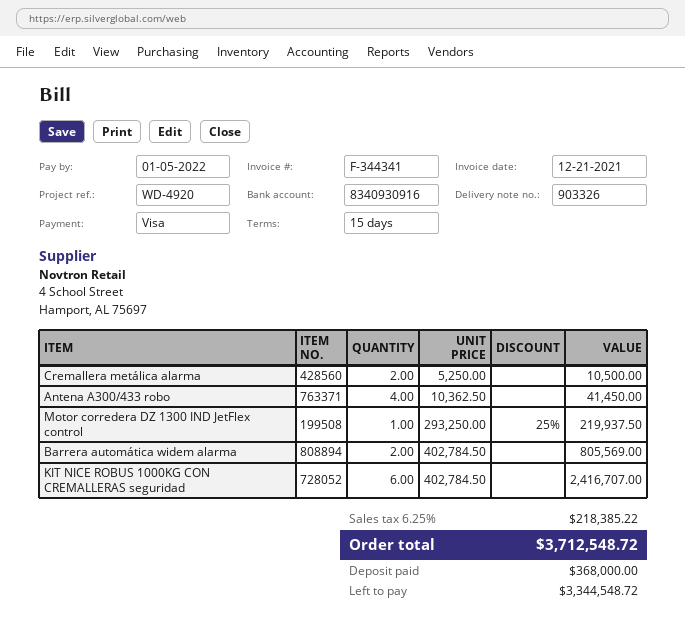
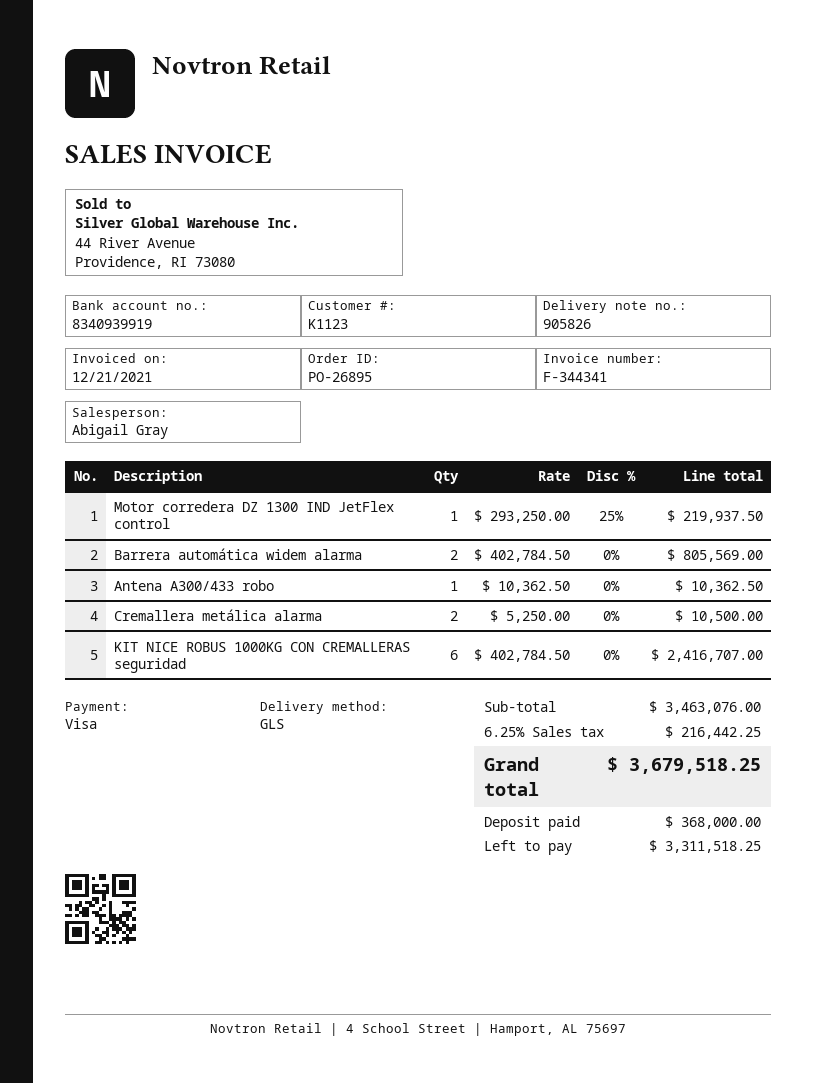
delivery note number: 903326 -> 905826
bank account: 8340930916 -> 8340939919
Antena A300/433 robo: 4 x 10362.50 = 41450.00 -> 1 x 10362.50 = 10362.50
tax: 6.25% = 218385.22 -> 6.25% = 216442.25
total: 3712548.72 -> 3679518.25
balance: 3344548.72 -> 3311518.25

